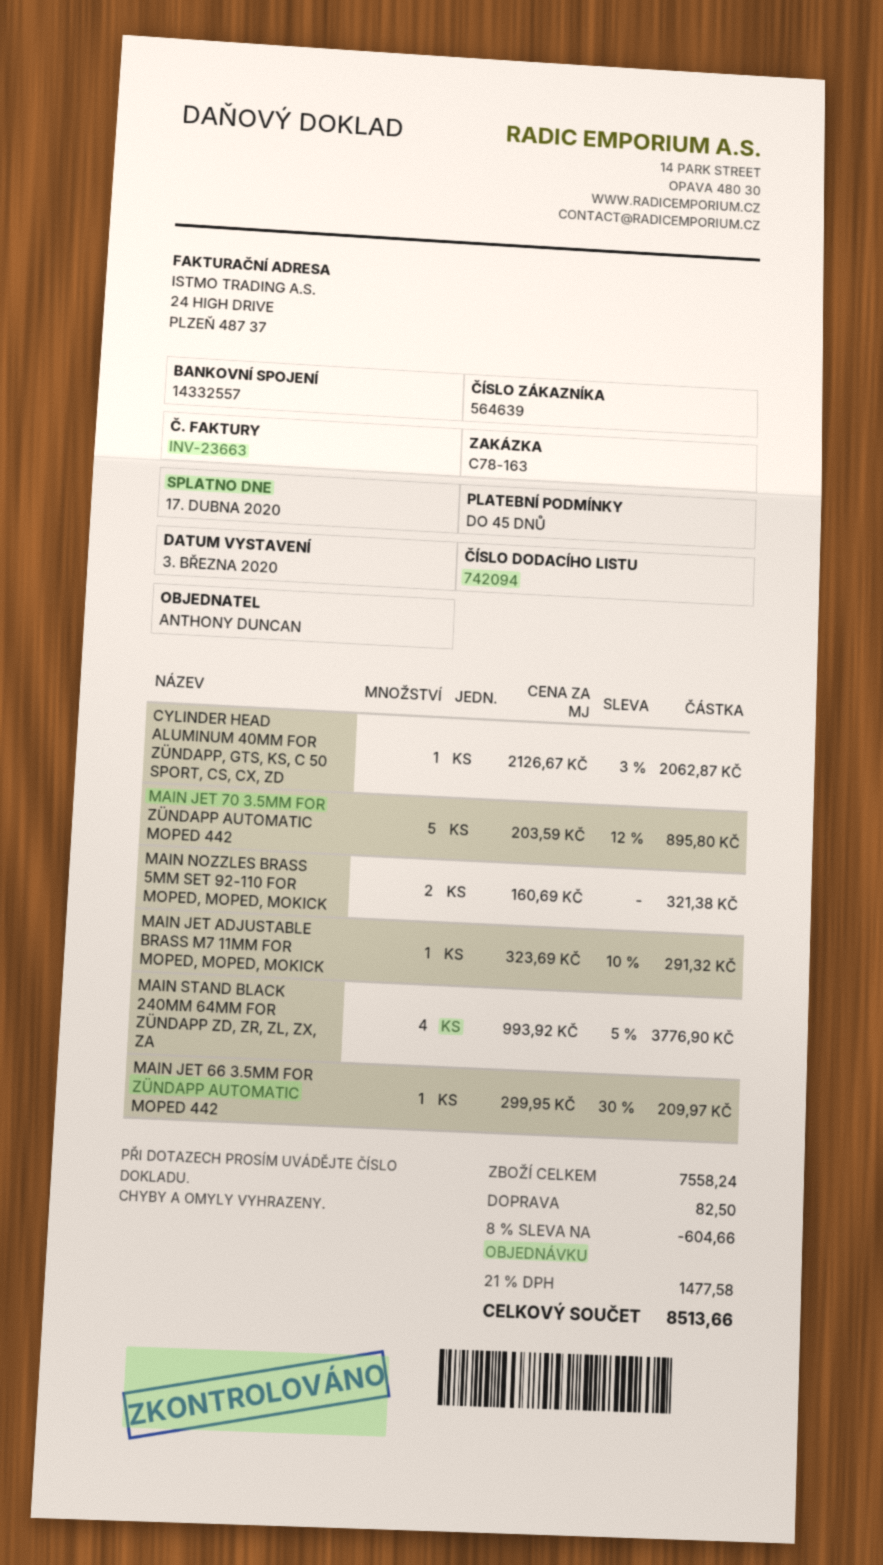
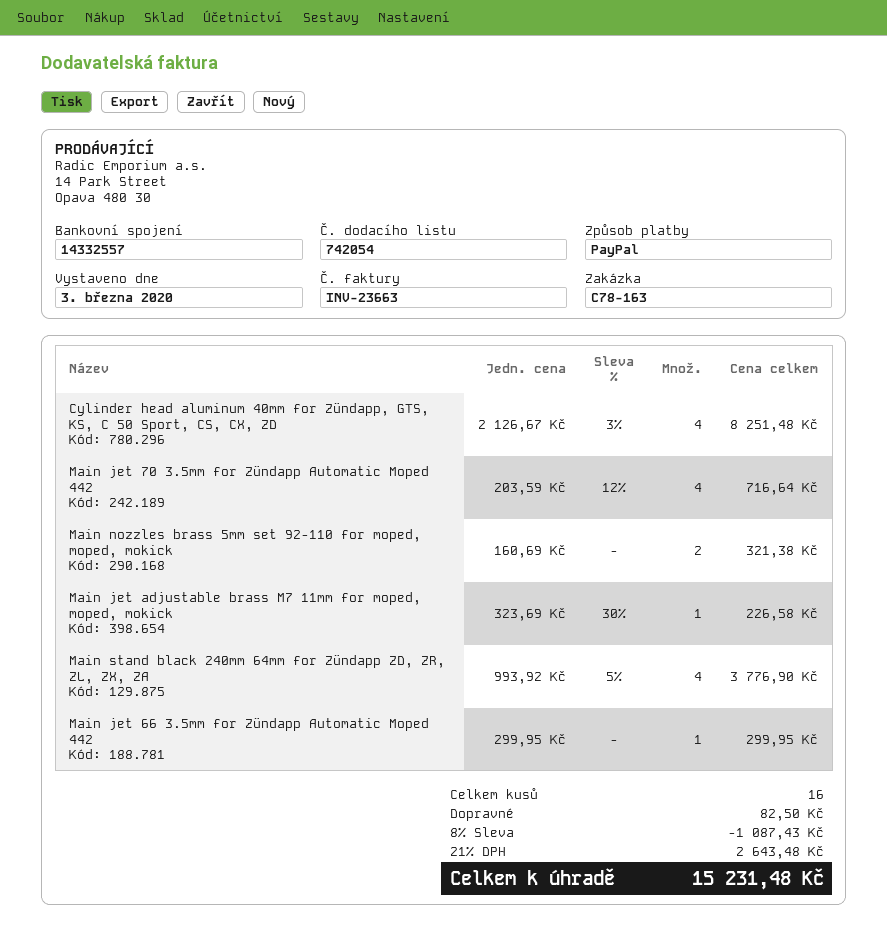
delivery note number: 742094 -> 742054
CYLINDER HEAD ALUMINUM 40MM FOR ZÜNDAPP, GTS, KS, C 50 SPORT, CS, CX, ZD: 1 x 2126.67 - 3% = 2062.87 -> 4 x 2126.67 - 3% = 8251.48
MAIN JET 70 3.5MM FOR ZÜNDAPP AUTOMATIC MOPED 442: 5 x 203.59 - 12% = 895.80 -> 4 x 203.59 - 12% = 716.64
MAIN JET ADJUSTABLE BRASS M7 11MM FOR MOPED, MOPED, MOKICK: 1 x 323.69 - 10% = 291.32 -> 1 x 323.69 - 30% = 226.58
MAIN JET 66 3.5MM FOR ZÜNDAPP AUTOMATIC MOPED 442: 1 x 299.95 - 30% = 209.97 -> 1 x 299.95 = 299.95
discount: 8% = 604.66 -> 8% = 1087.43
tax: 21% = 1477.58 -> 21% = 2643.48
total: 8513.66 -> 15231.48

